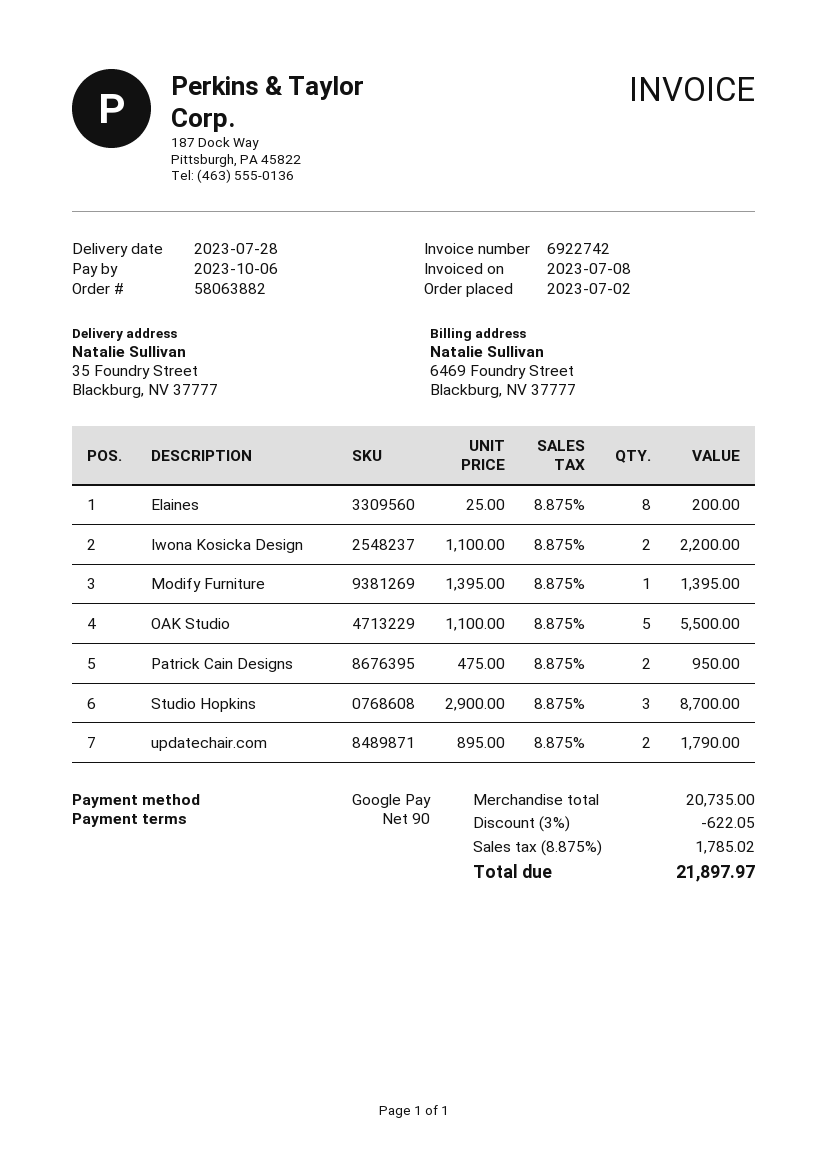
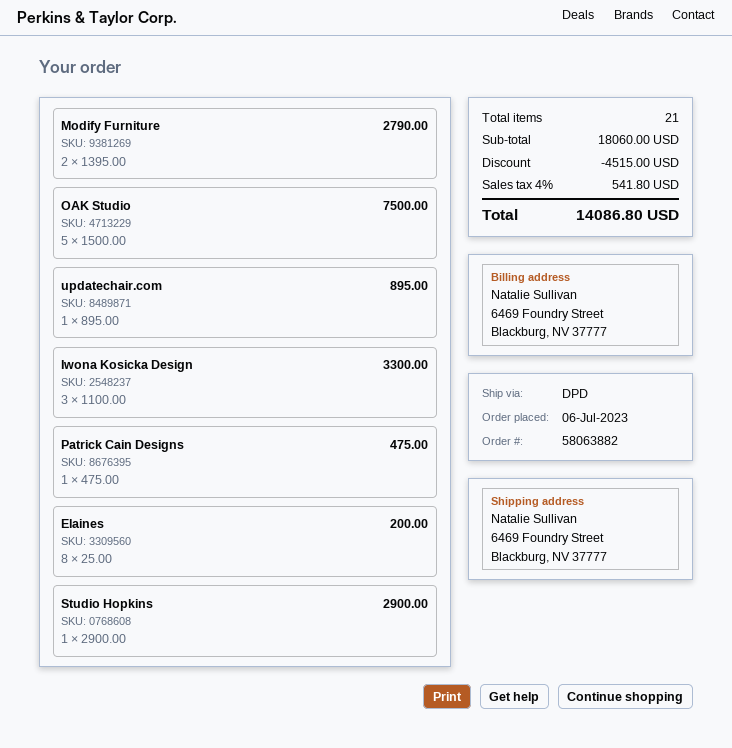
order date: 2023-07-02 -> 2023-07-06
ship to: 35 Foundry Street, Blackburg, NV 37777 -> 6469 Foundry Street, Blackburg, NV 37777
Iwona Kosicka Design: 2 x 1100.00 = 2200.00 -> 3 x 1100.00 = 3300.00
Modify Furniture: 1 x 1395.00 = 1395.00 -> 2 x 1395.00 = 2790.00
OAK Studio: 5 x 1100.00 = 5500.00 -> 5 x 1500.00 = 7500.00
Patrick Cain Designs: 2 x 475.00 = 950.00 -> 1 x 475.00 = 475.00
Studio Hopkins: 3 x 2900.00 = 8700.00 -> 1 x 2900.00 = 2900.00
updatechair.com: 2 x 895.00 = 1790.00 -> 1 x 895.00 = 895.00
subtotal: 20735.00 -> 18060.00
discount: 622.05 -> 4515.00
tax: 8.875% = 1785.02 -> 4% = 541.80
total: 21897.97 -> 14086.80

